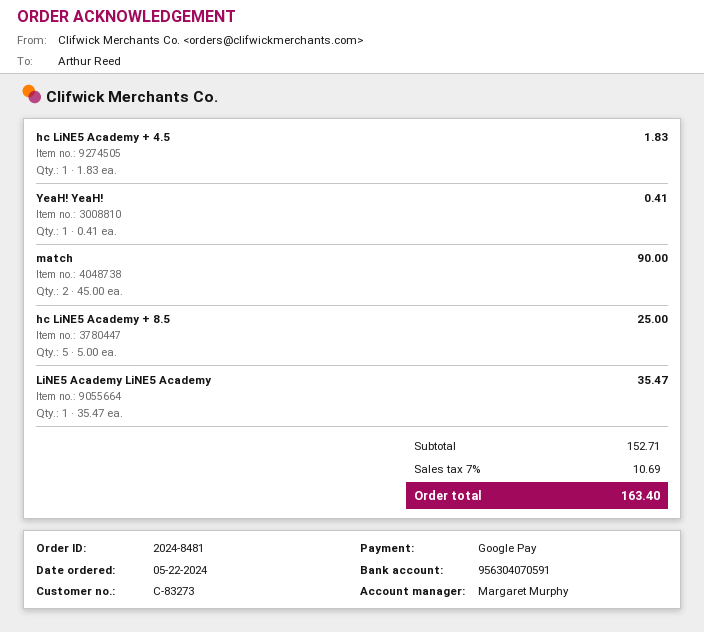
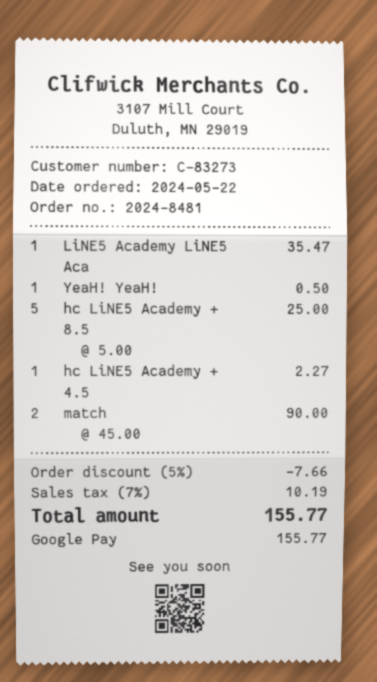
hc LiNE5 Academy + 4.5: 1 x 1.83 = 1.83 -> 1 x 2.27 = 2.27
YeaH! YeaH!: 1 x 0.41 = 0.41 -> 1 x 0.50 = 0.50
discount: none -> 5% = 7.66
tax: 7% = 10.69 -> 7% = 10.19
total: 163.40 -> 155.77

